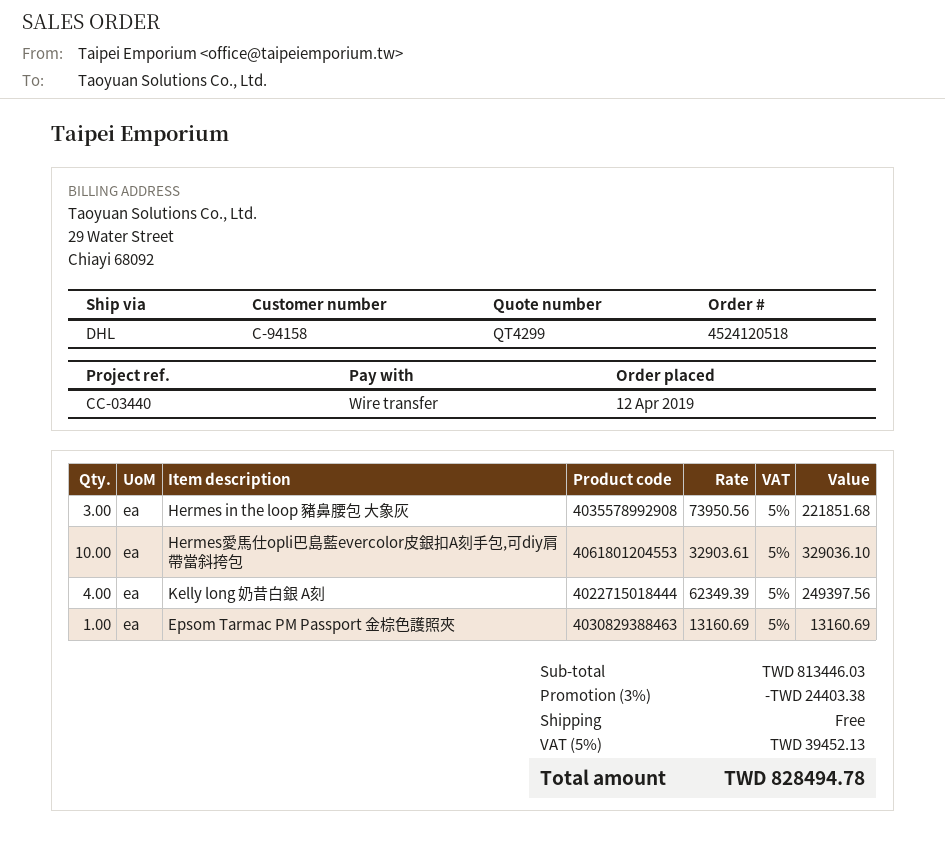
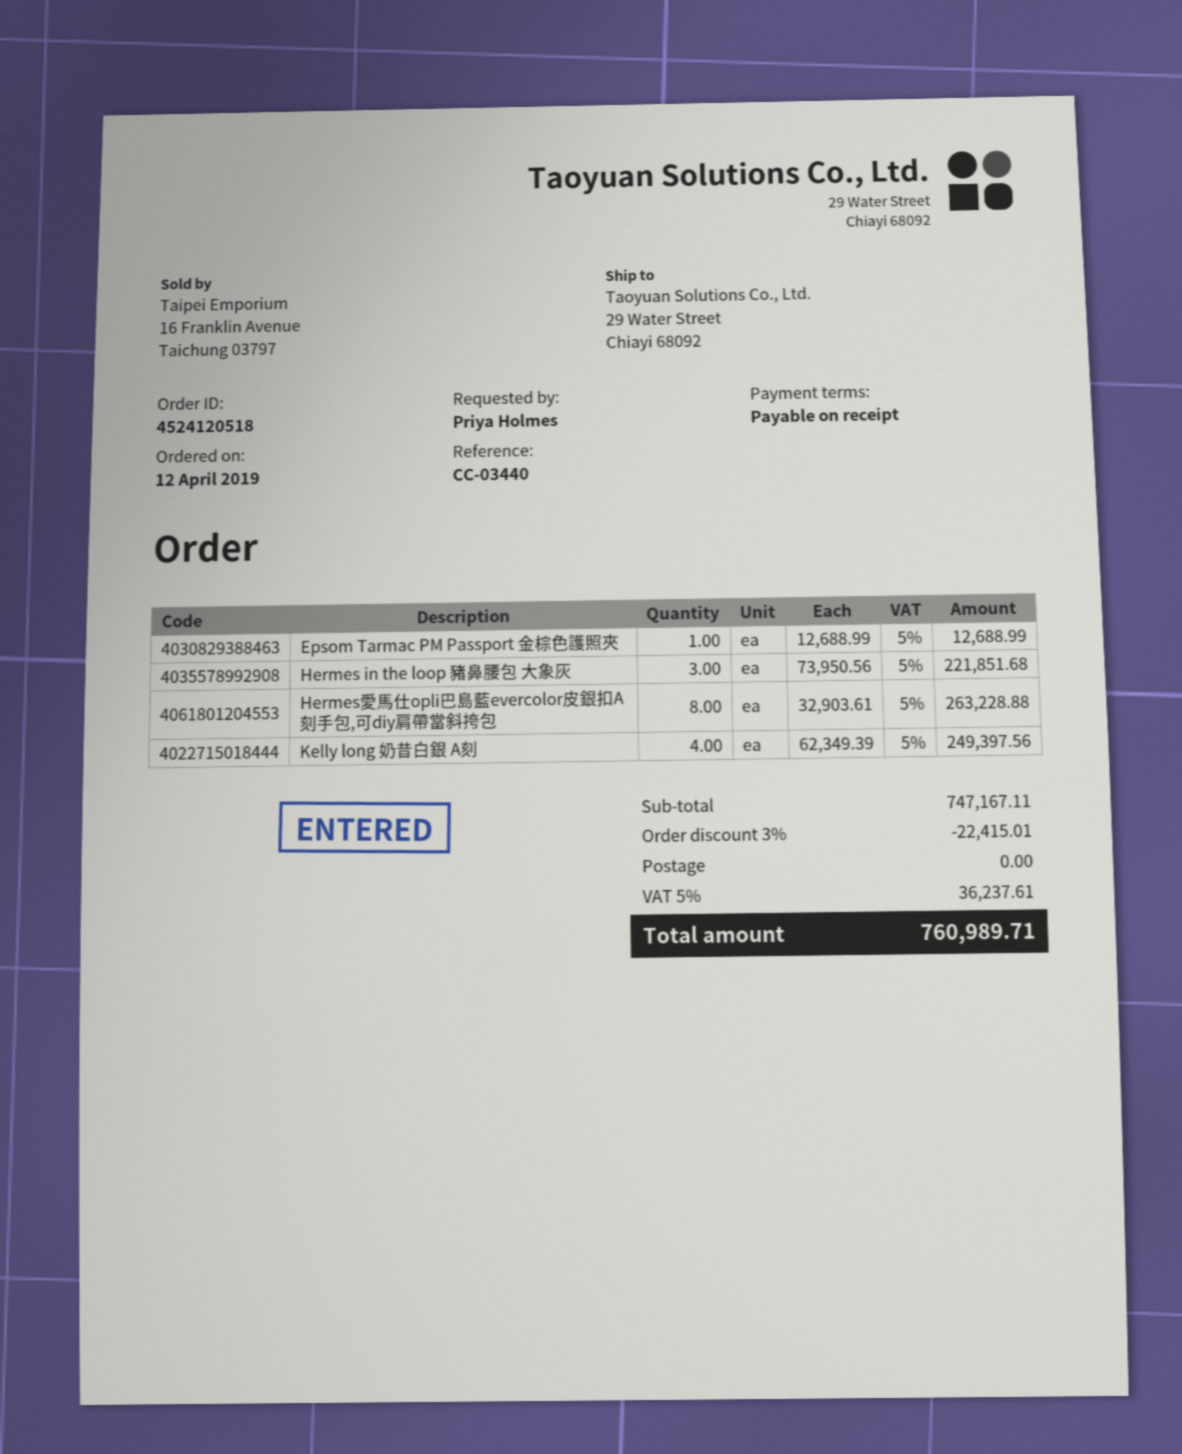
Hermes愛馬仕opli巴島藍evercolor皮銀扣A刻手包,可diy肩帶當斜挎包: 10 x 32903.61 = 329036.10 -> 8 x 32903.61 = 263228.88
Epsom Tarmac PM Passport 金棕色護照夾: 1 x 13160.69 = 13160.69 -> 1 x 12688.99 = 12688.99
subtotal: 813446.03 -> 747167.11
discount: 3% = 24403.38 -> 3% = 22415.01
tax: 5% = 39452.13 -> 5% = 36237.61
total: 828494.78 -> 760989.71

